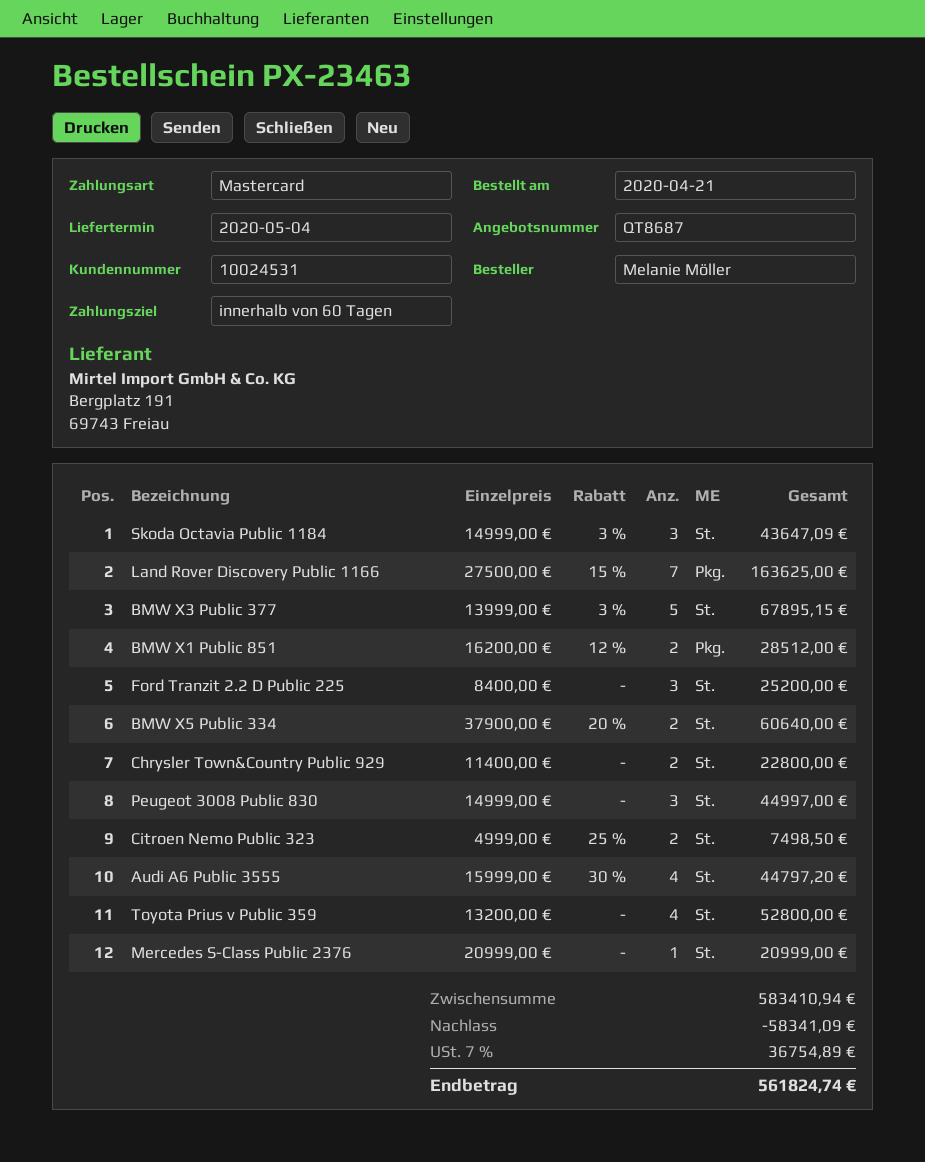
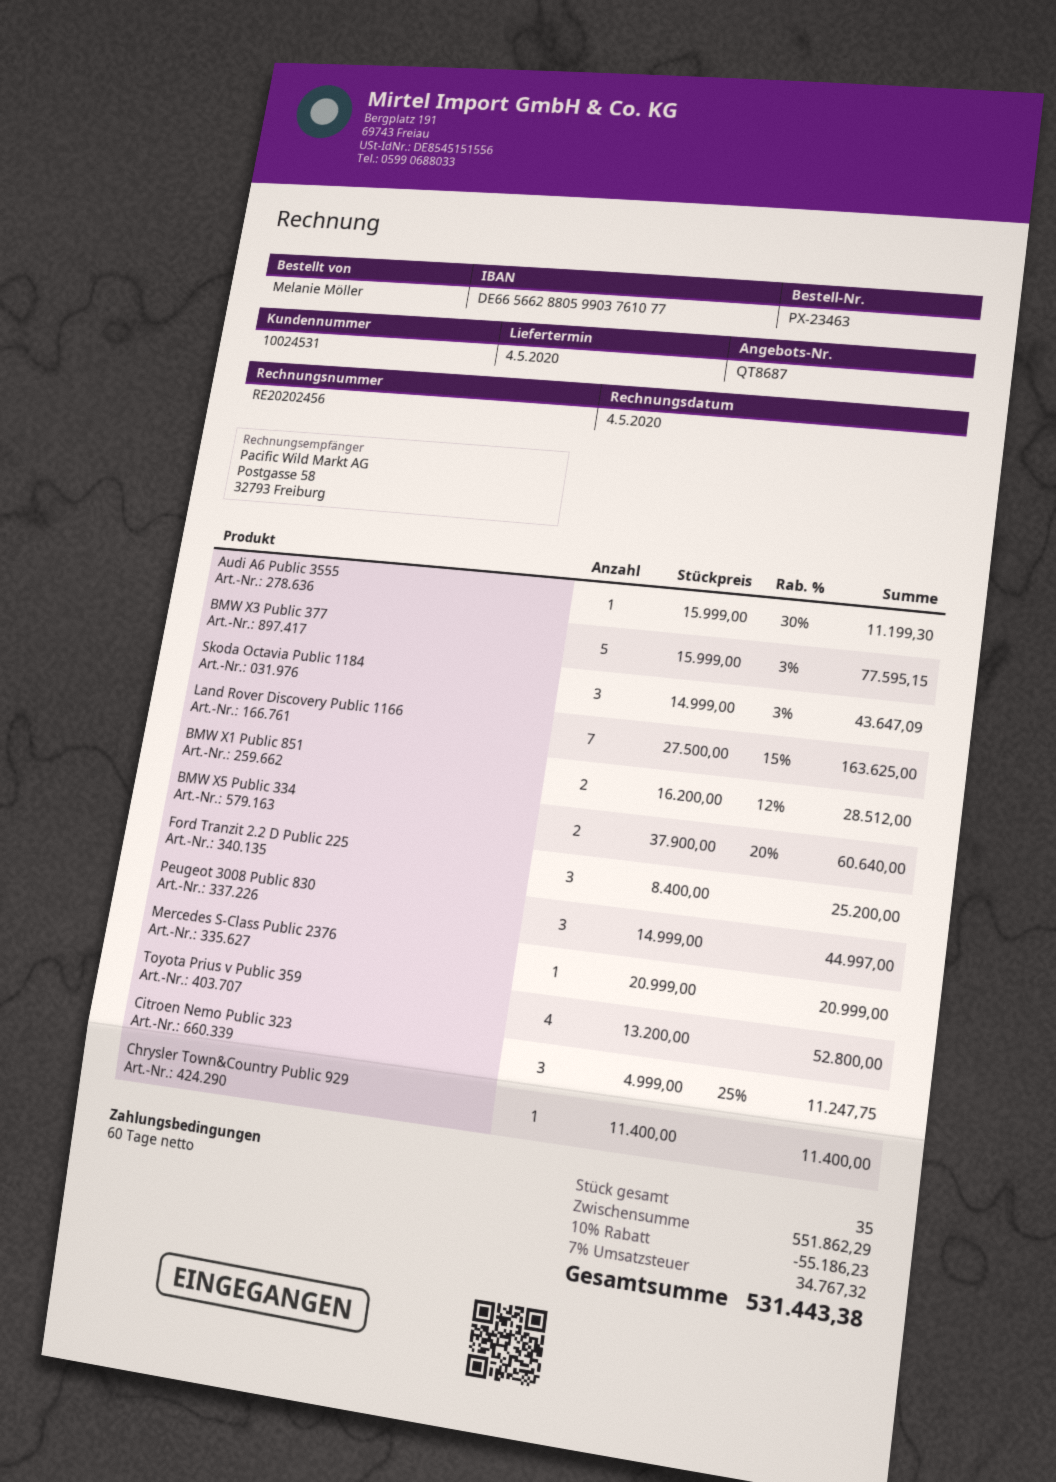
BMW X3 Public 377: 5 x 13999.00 - 3% = 67895.15 -> 5 x 15999.00 - 3% = 77595.15
Chrysler Town&Country Public 929: 2 x 11400.00 = 22800.00 -> 1 x 11400.00 = 11400.00
Citroen Nemo Public 323: 2 x 4999.00 - 25% = 7498.50 -> 3 x 4999.00 - 25% = 11247.75
Audi A6 Public 3555: 4 x 15999.00 - 30% = 44797.20 -> 1 x 15999.00 - 30% = 11199.30
subtotal: 583410.94 -> 551862.29
discount: 58341.09 -> 55186.23
tax: 7% = 36754.89 -> 7% = 34767.32
total: 561824.74 -> 531443.38

